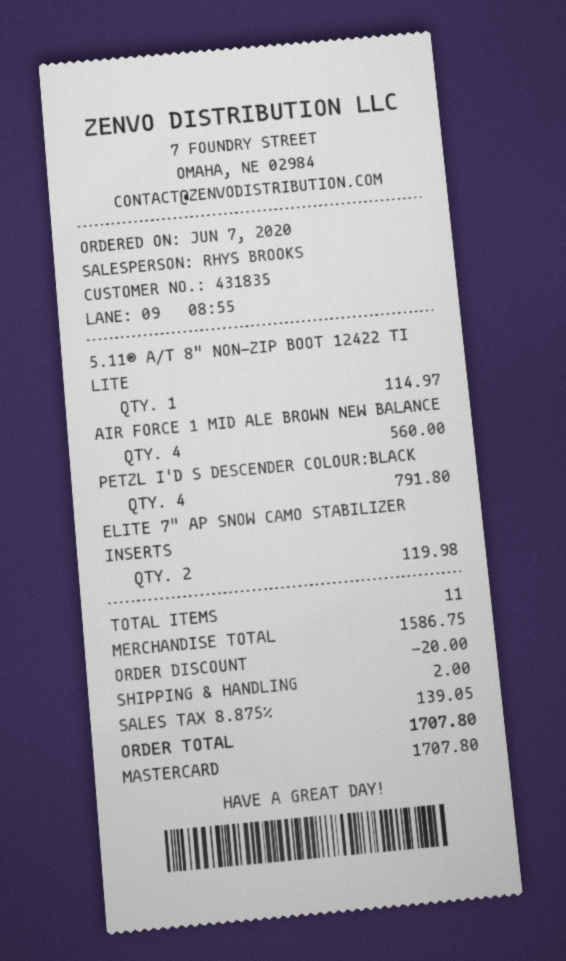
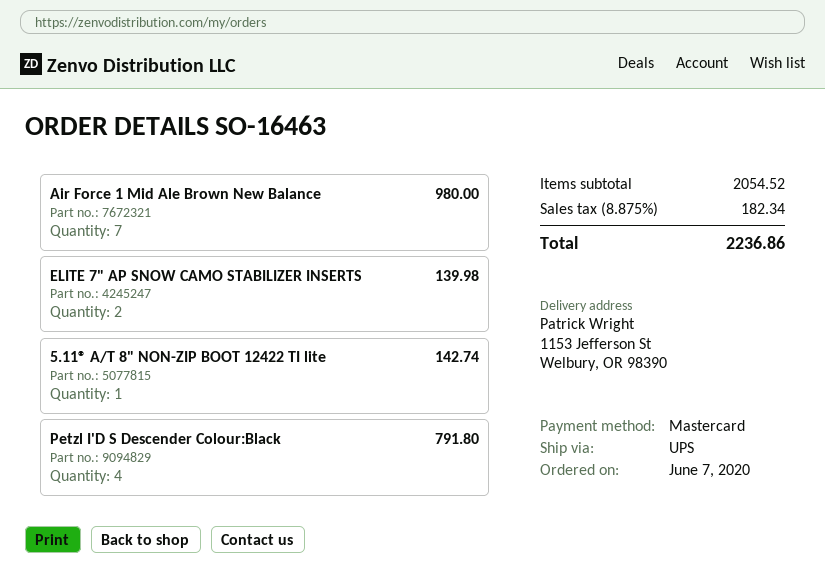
5.11® A/T 8" NON-ZIP BOOT 12422 TI LITE: 1 for 114.97 -> 1 for 142.74
AIR FORCE 1 MID ALE BROWN NEW BALANCE: 4 for 560.00 -> 7 for 980.00
ELITE 7" AP SNOW CAMO STABILIZER INSERTS: 2 for 119.98 -> 2 for 139.98
subtotal: 1586.75 -> 2054.52
discount: 20.00 -> none
shipping: 2.00 -> none
tax: 8.875% = 139.05 -> 8.875% = 182.34
total: 1707.80 -> 2236.86

